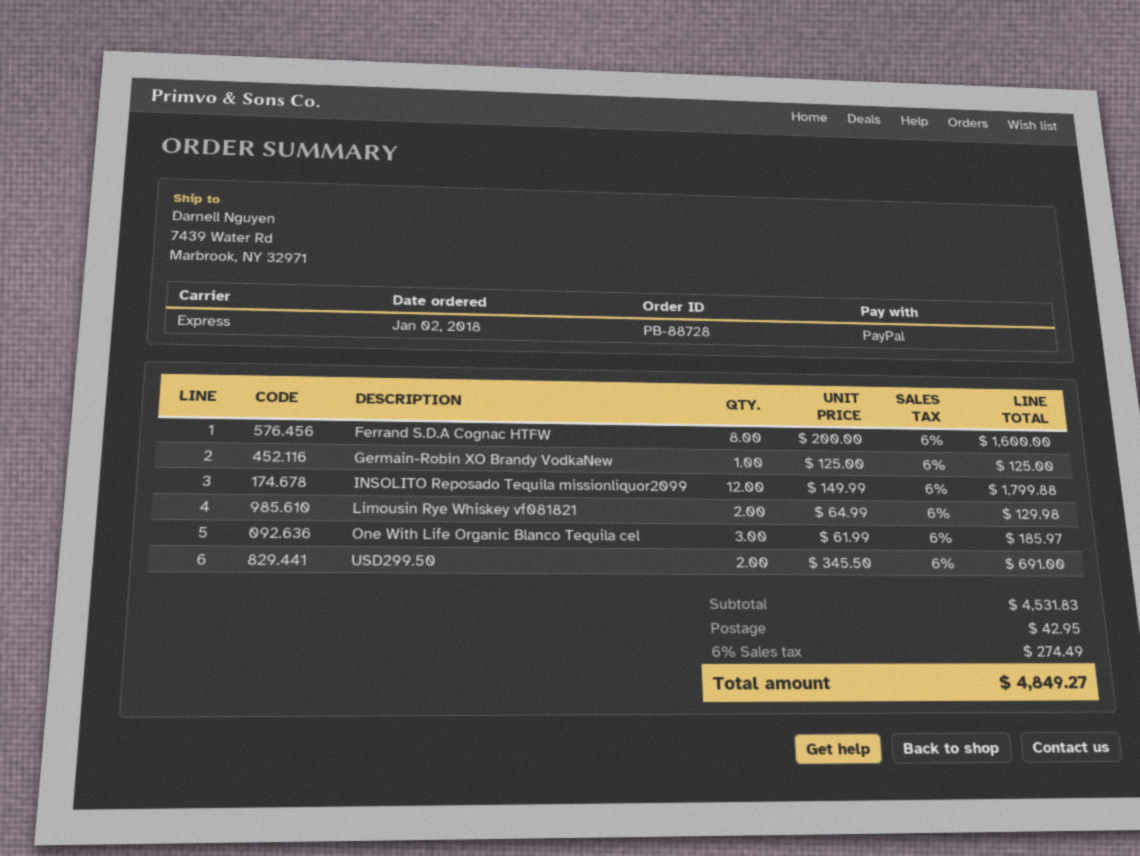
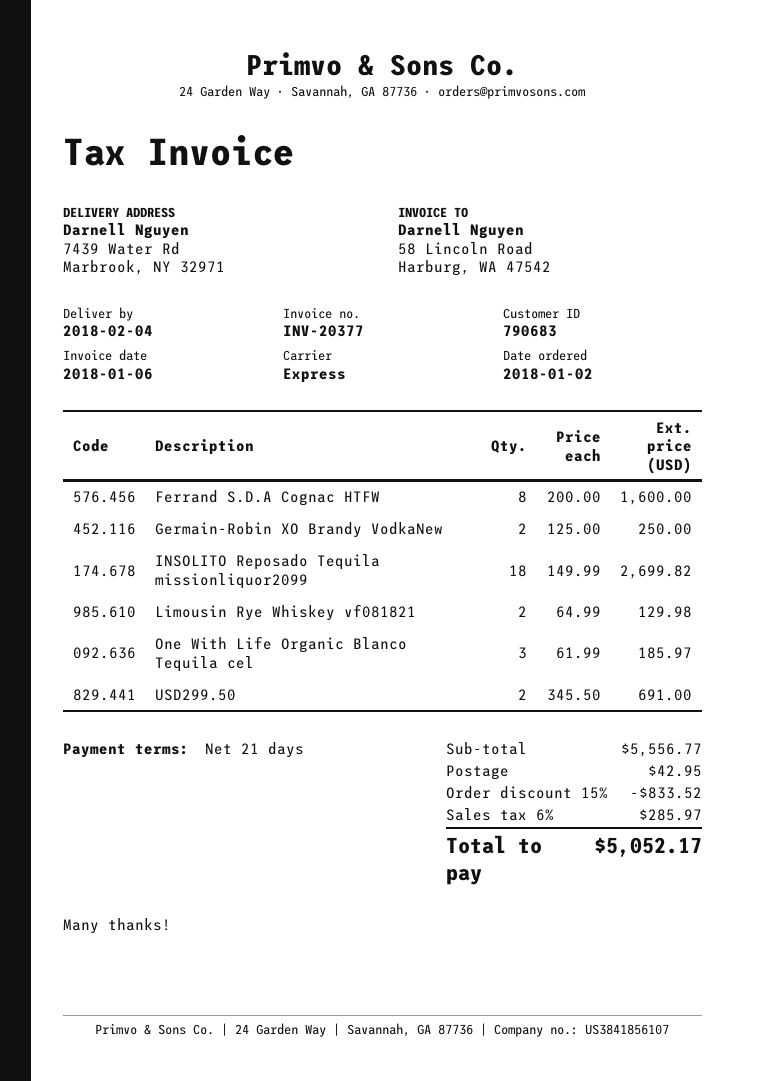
Germain-Robin XO Brandy VodkaNew: 1 x 125.00 = 125.00 -> 2 x 125.00 = 250.00
INSOLITO Reposado Tequila missionliquor2099: 12 x 149.99 = 1799.88 -> 18 x 149.99 = 2699.82
subtotal: 4531.83 -> 5556.77
discount: none -> 15% = 833.52
tax: 6% = 274.49 -> 6% = 285.97
total: 4849.27 -> 5052.17

